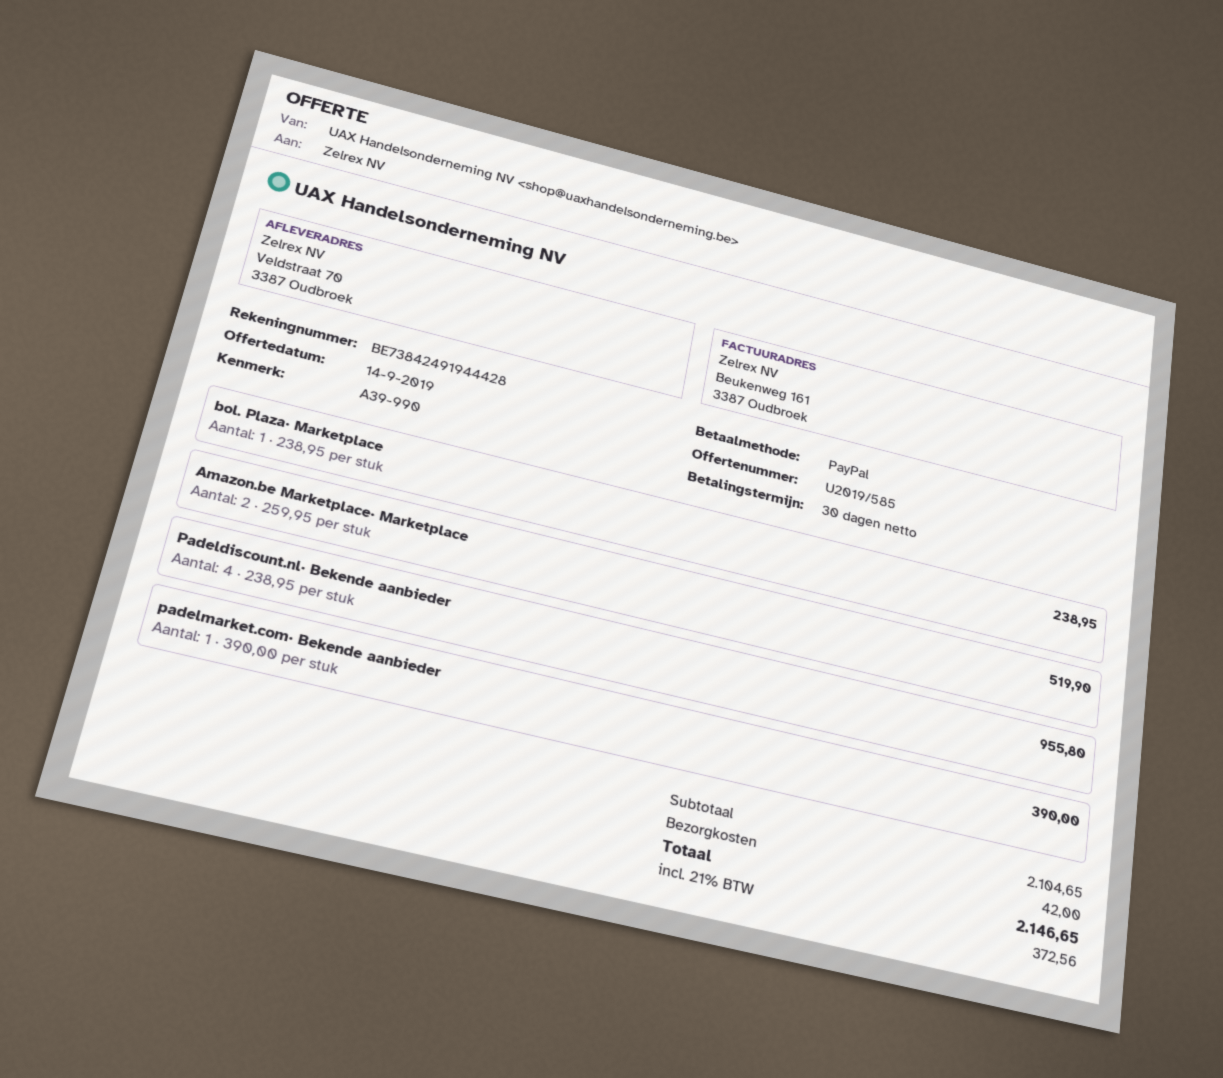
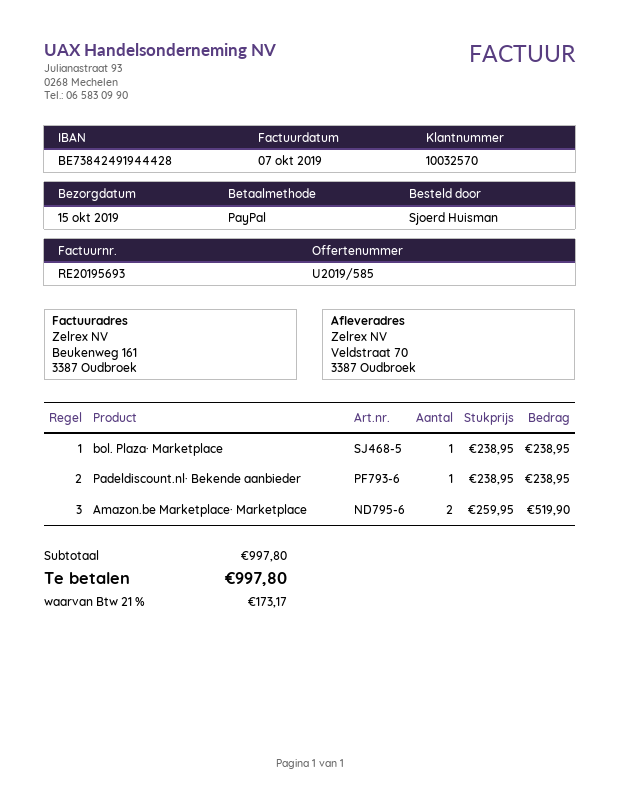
Padeldiscount.nl· Bekende aanbieder: 4 x 238.95 = 955.80 -> 1 x 238.95 = 238.95
padelmarket.com· Bekende aanbieder: 1 x 390.00 = 390.00 -> none
subtotal: 2104.65 -> 997.80
shipping: 42.00 -> none
tax: 21% = 372.56 -> 21% = 173.17
total: 2146.65 -> 997.80

